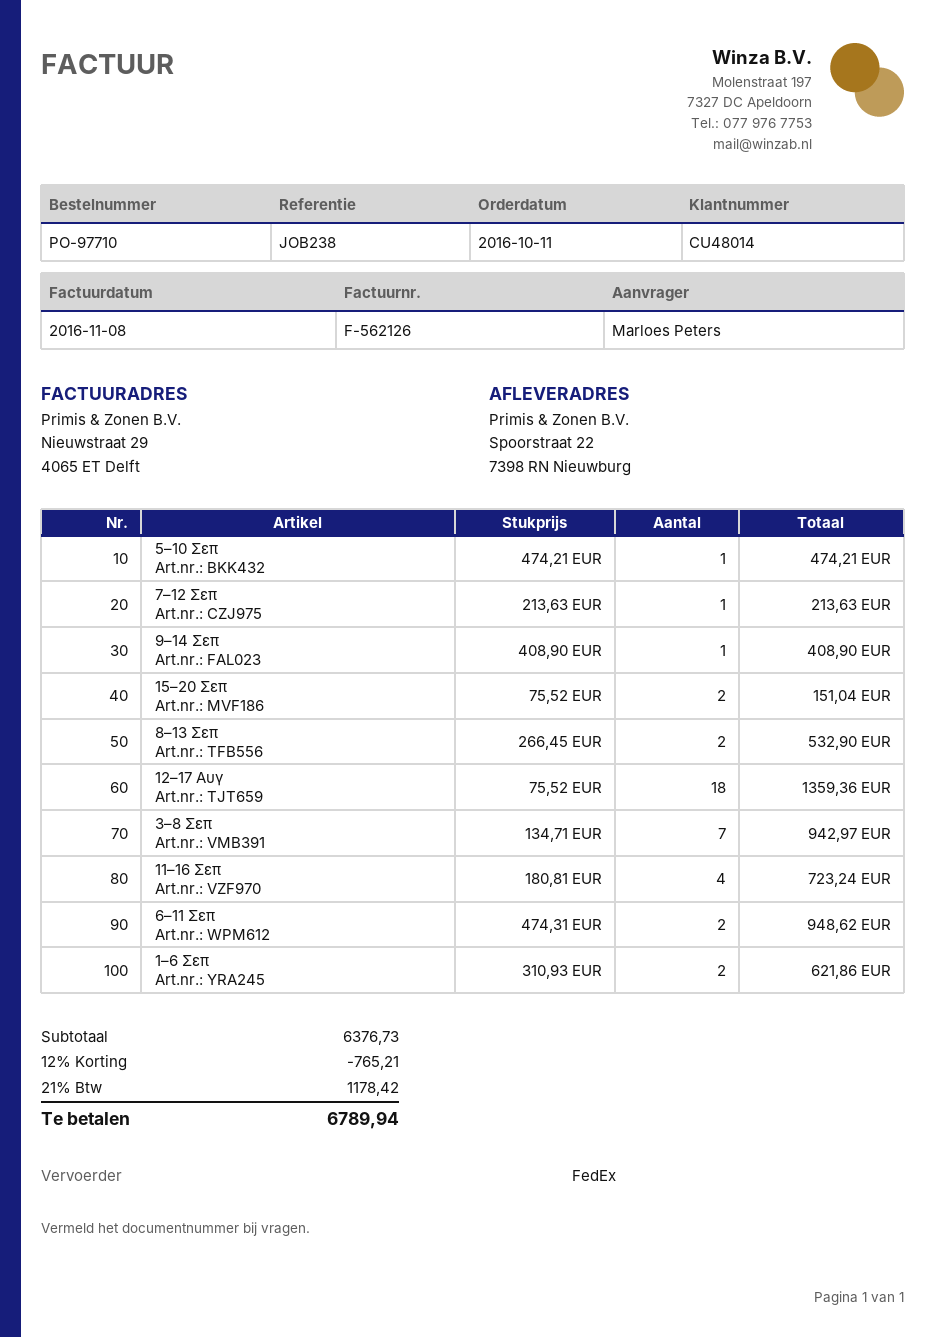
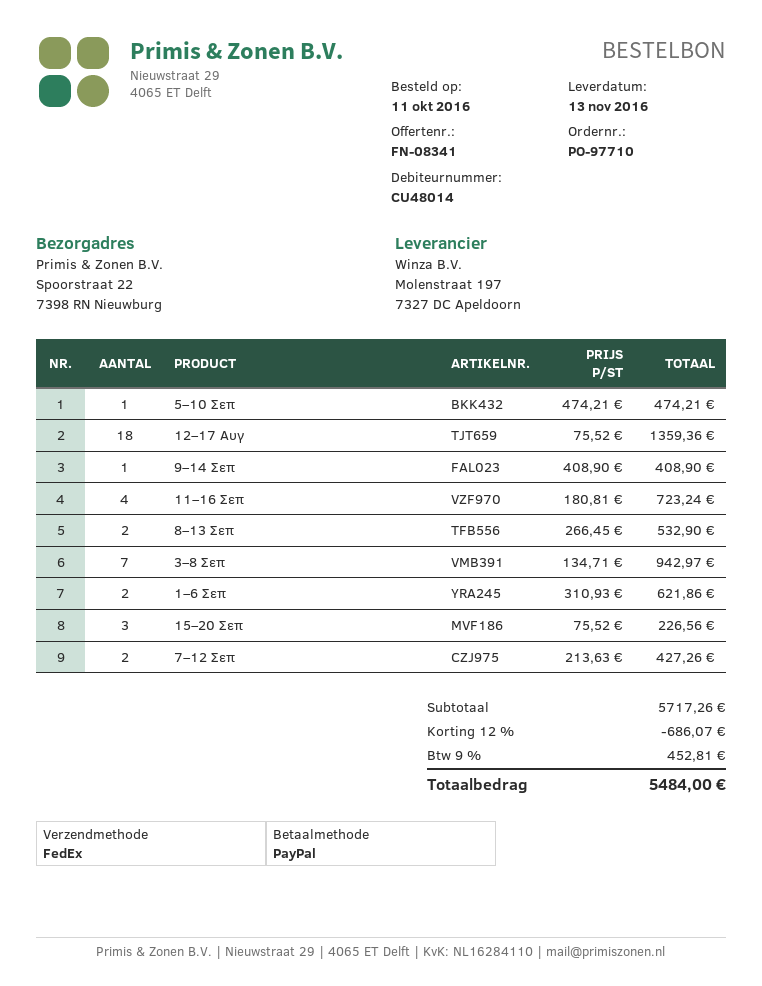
7–12 Σεπ: 1 x 213.63 = 213.63 -> 2 x 213.63 = 427.26
15–20 Σεπ: 2 x 75.52 = 151.04 -> 3 x 75.52 = 226.56
6–11 Σεπ: 2 x 474.31 = 948.62 -> none
subtotal: 6376.73 -> 5717.26
discount: 12% = 765.21 -> 12% = 686.07
tax: 21% = 1178.42 -> 9% = 452.81
total: 6789.94 -> 5484.00

